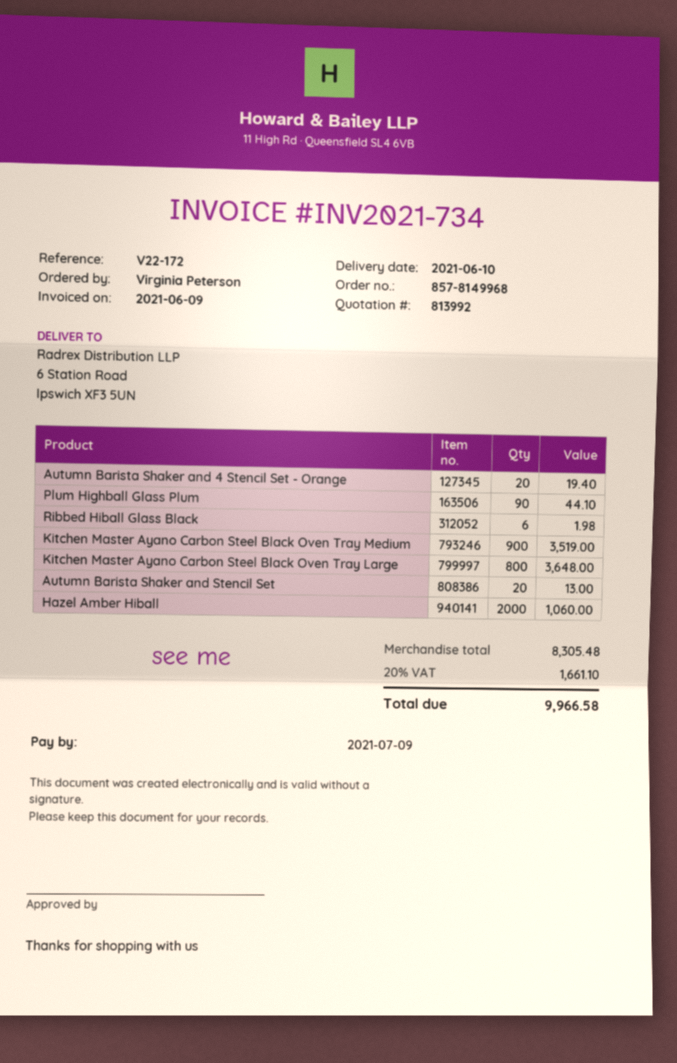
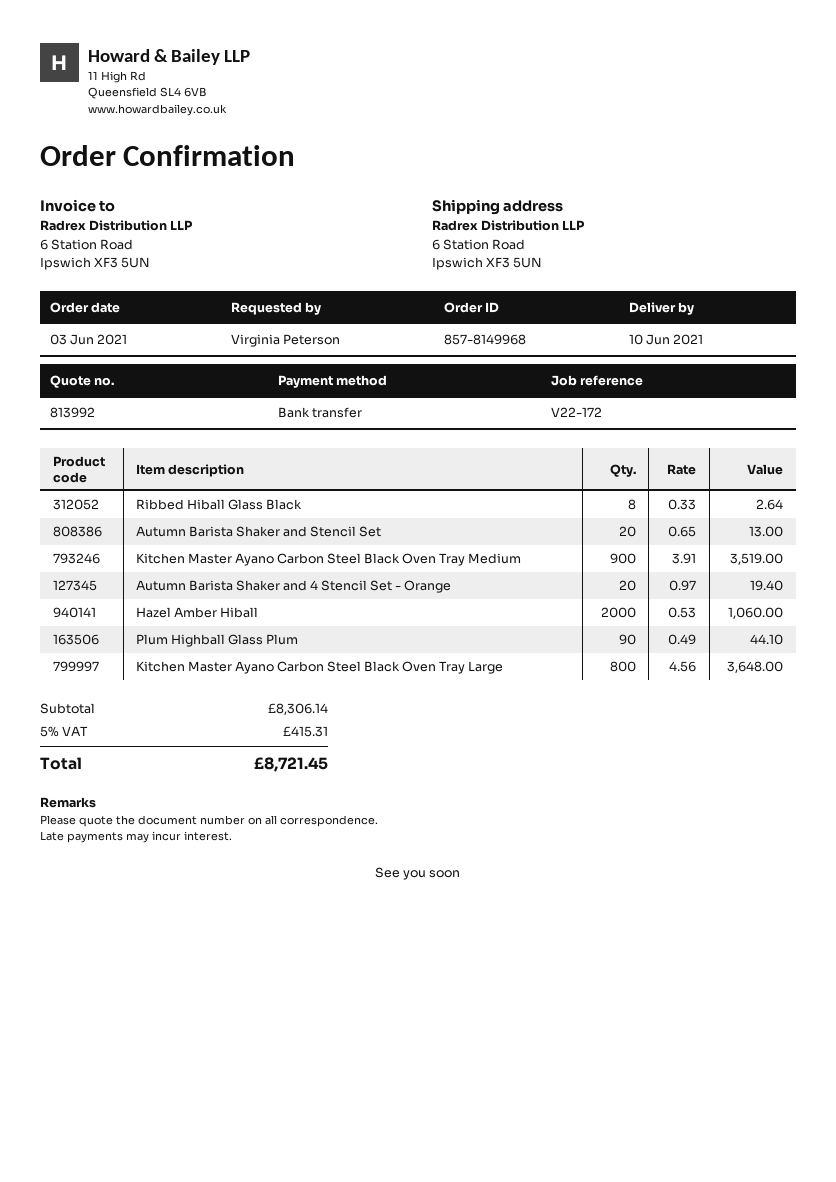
Ribbed Hiball Glass Black: 6 for 1.98 -> 8 for 2.64
subtotal: 8305.48 -> 8306.14
tax: 20% = 1661.10 -> 5% = 415.31
total: 9966.58 -> 8721.45

